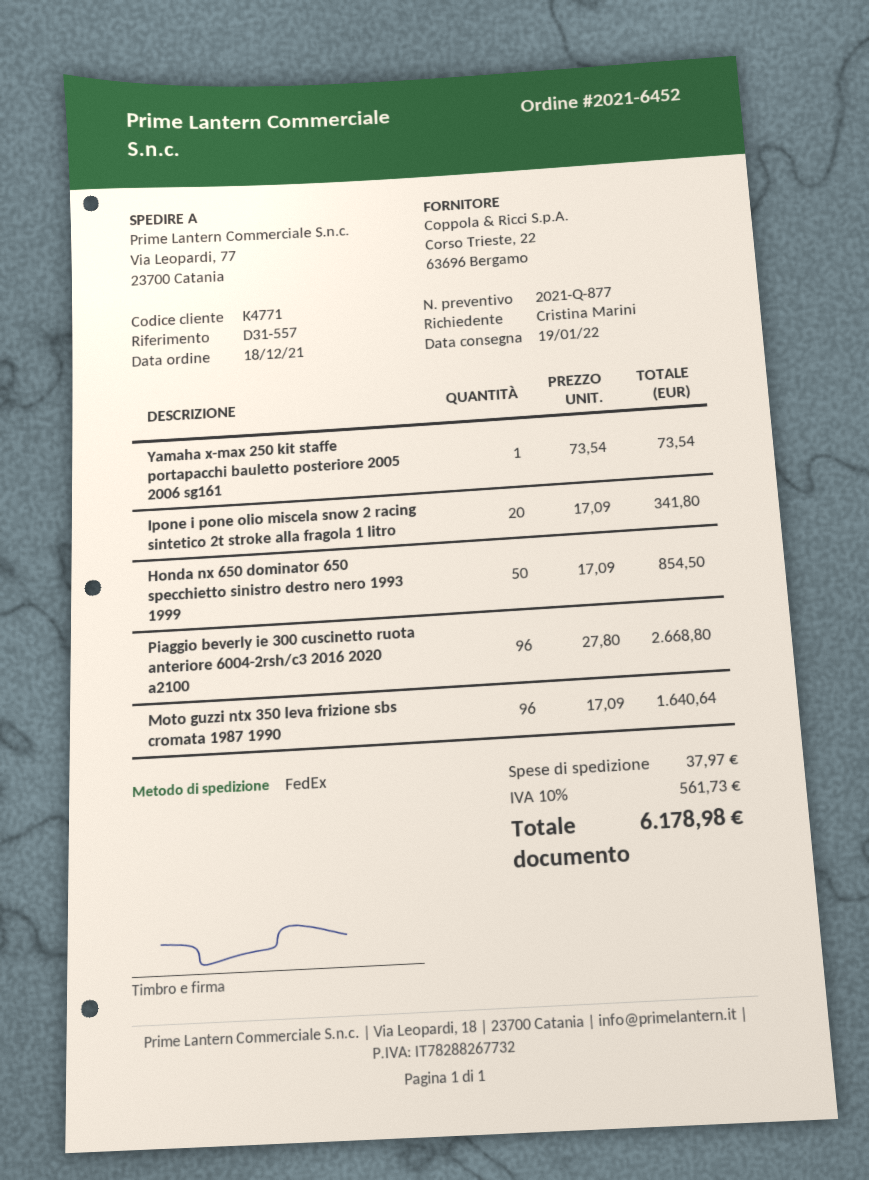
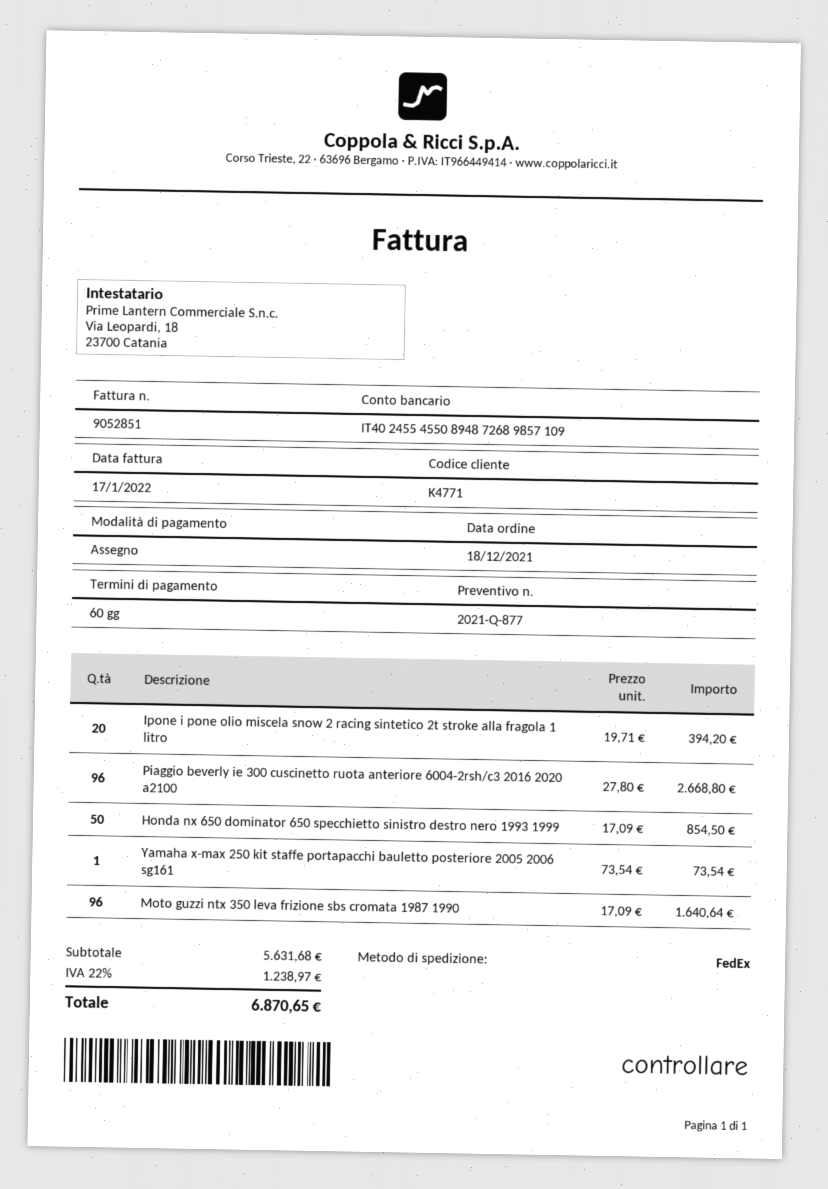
Ipone i pone olio miscela snow 2 racing sintetico 2t stroke alla fragola 1 litro: 20 x 17.09 = 341.80 -> 20 x 19.71 = 394.20
shipping: 37.97 -> none
tax: 10% = 561.73 -> 22% = 1238.97
total: 6178.98 -> 6870.65

